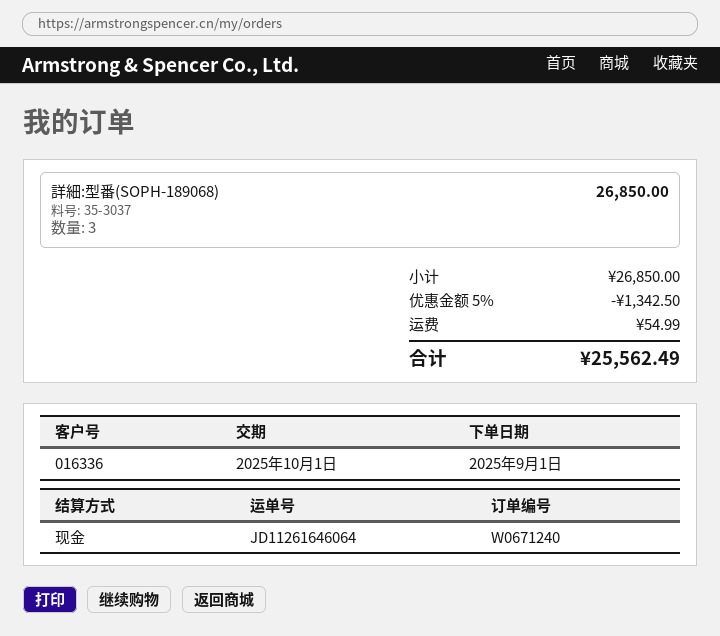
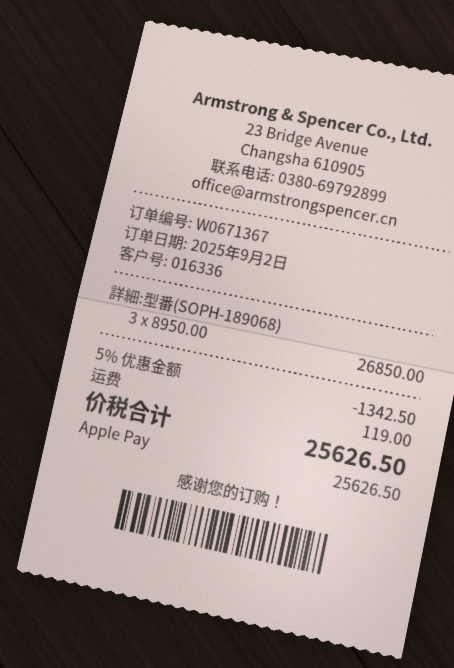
order number: W0671240 -> W0671367
order date: 2025-09-01 -> 2025-09-02
payment method: cash -> Apple Pay
shipping: 54.99 -> 119.00
total: 25562.49 -> 25626.50

